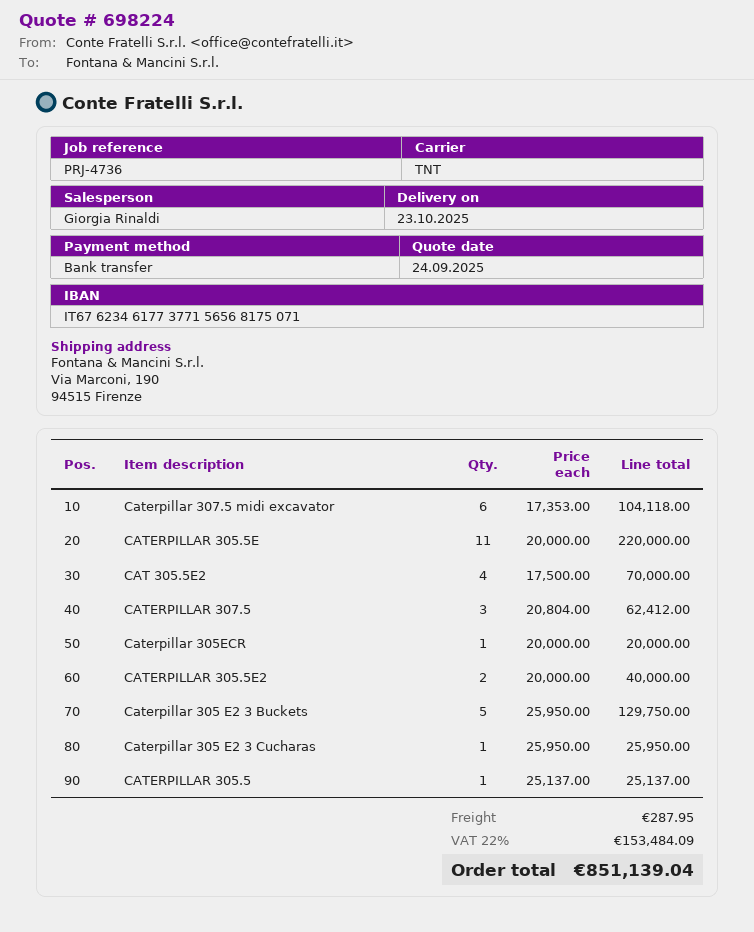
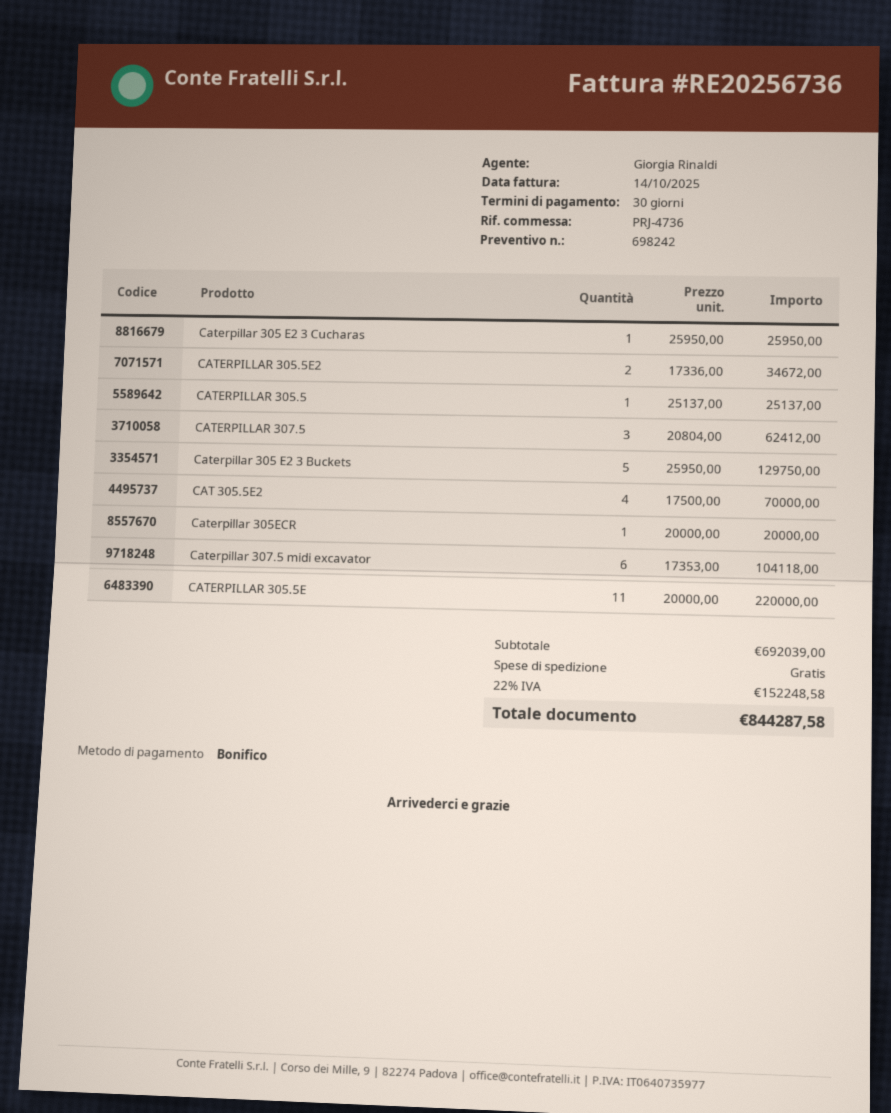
quote number: 698224 -> 698242
CATERPILLAR 305.5E2: 2 x 20000.00 = 40000.00 -> 2 x 17336.00 = 34672.00
shipping: 287.95 -> 0.00
tax: 22% = 153484.09 -> 22% = 152248.58
total: 851139.04 -> 844287.58

